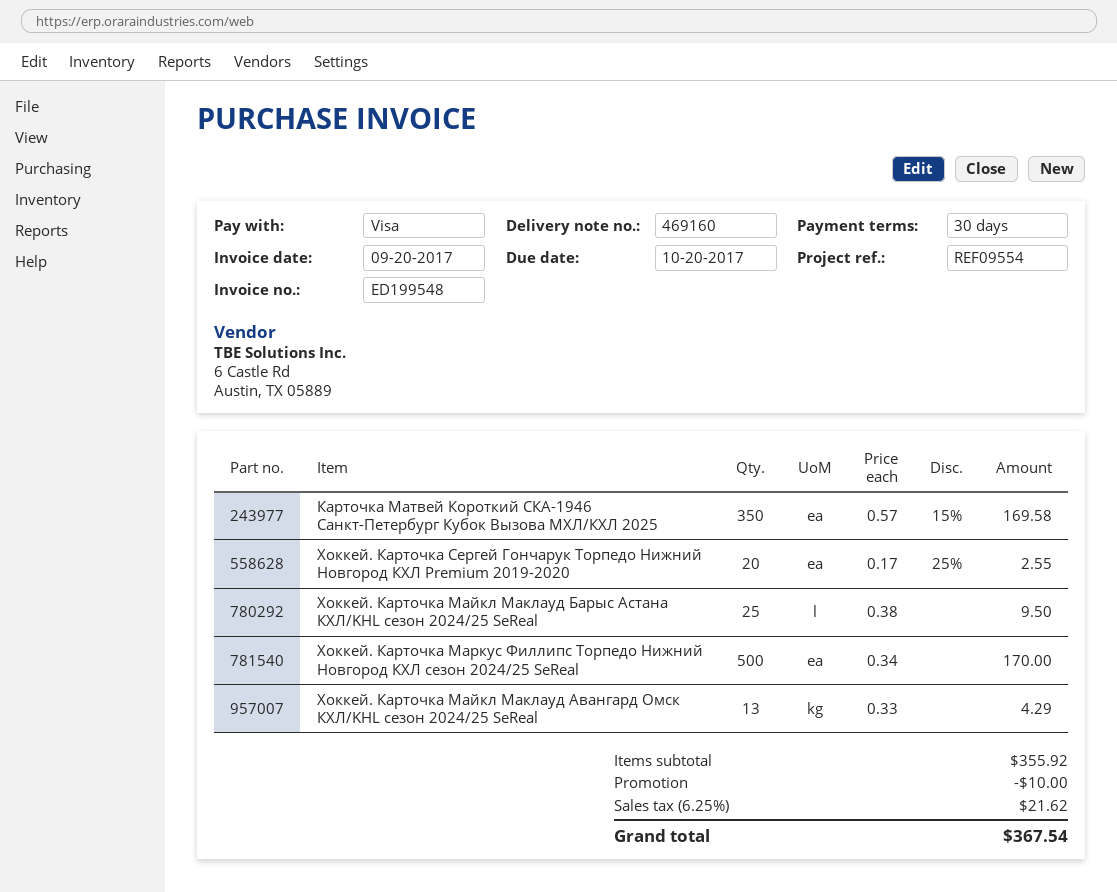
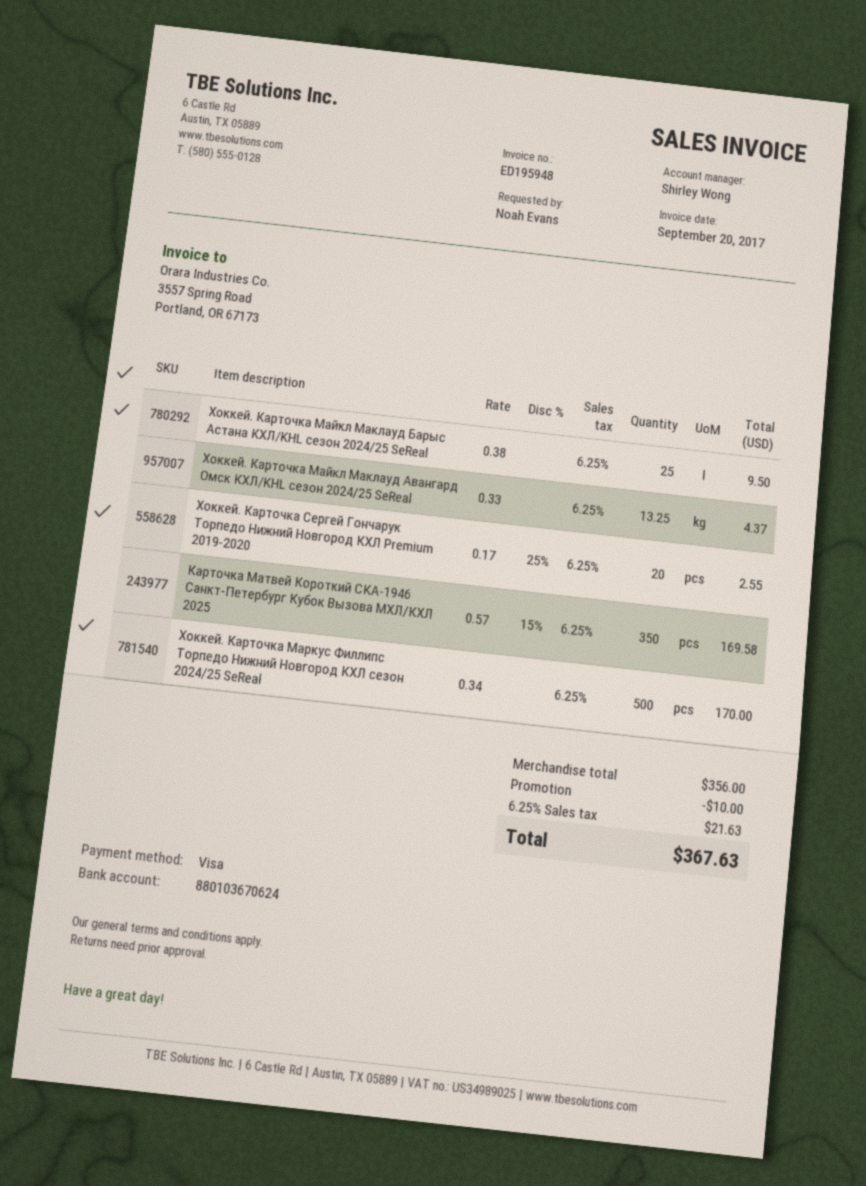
invoice number: ED199548 -> ED195948
Хоккей. Карточка Майкл Маклауд Авангард Омск КХЛ/KHL сезон 2024/25 SeReal: 13 x 0.33 = 4.29 -> 13.25 x 0.33 = 4.37
subtotal: 355.92 -> 356.00
tax: 6.25% = 21.62 -> 6.25% = 21.63
total: 367.54 -> 367.63

